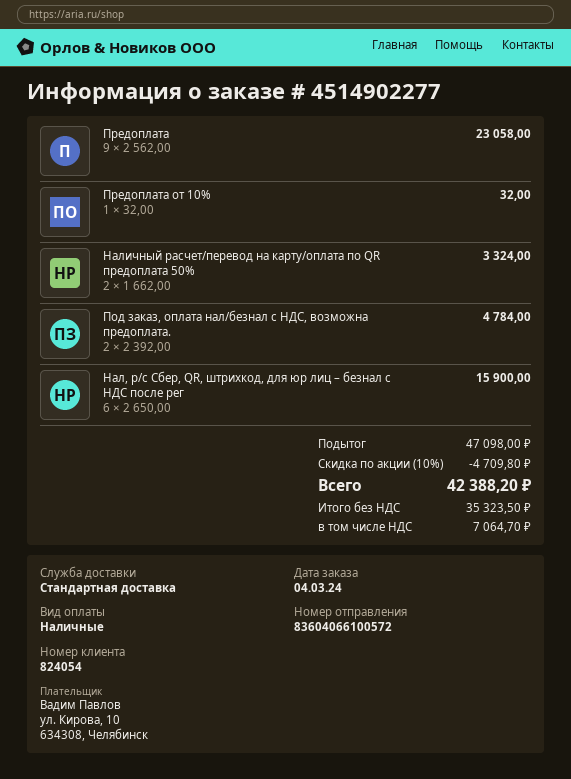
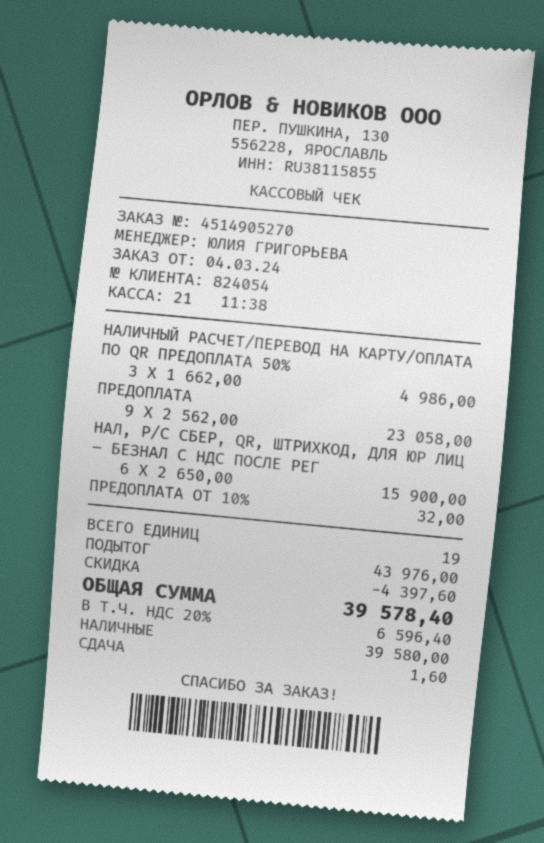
order number: 4514902277 -> 4514905270
Наличный расчет/перевод на карту/оплата по QR предоплата 50%: 2 x 1662.00 = 3324.00 -> 3 x 1662.00 = 4986.00
Под заказ, оплата нал/безнал с НДС, возможна предоплата.: 2 x 2392.00 = 4784.00 -> none
subtotal: 47098.00 -> 43976.00
discount: 4709.80 -> 4397.60
tax: 7064.70 -> 6596.40
total: 42388.20 -> 39578.40

